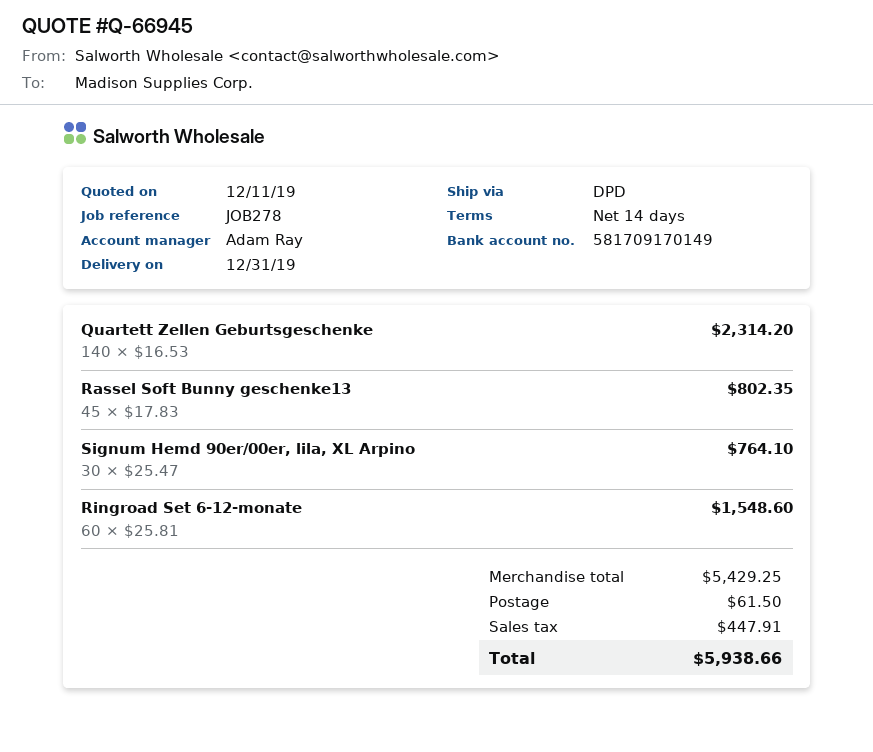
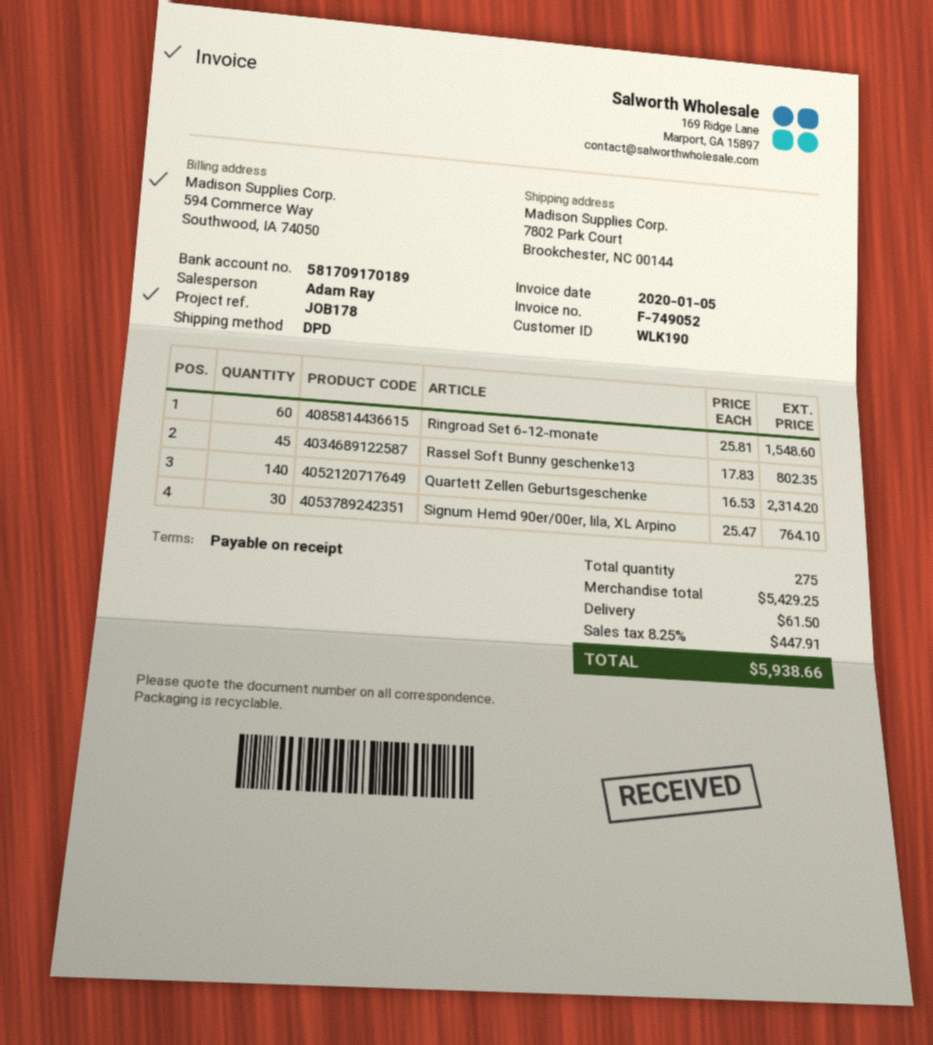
payment terms: 14 days -> on receipt
reference: JOB278 -> JOB178
bank account: 581709170149 -> 581709170189

